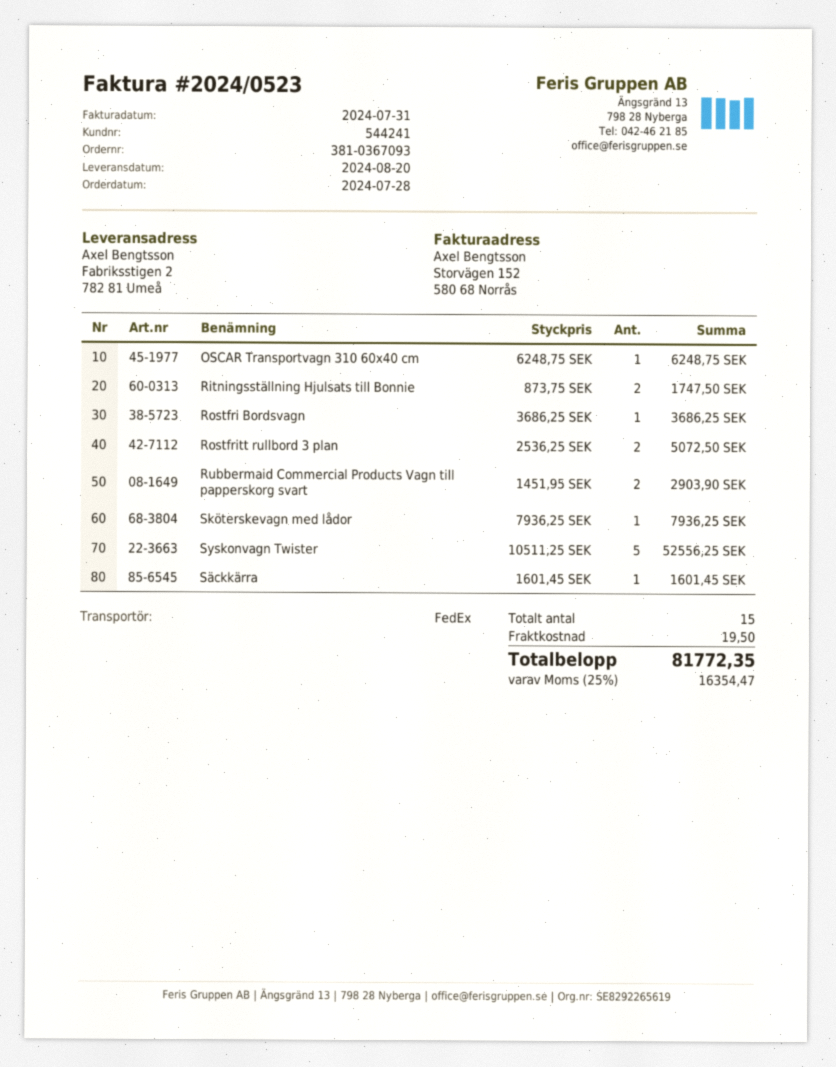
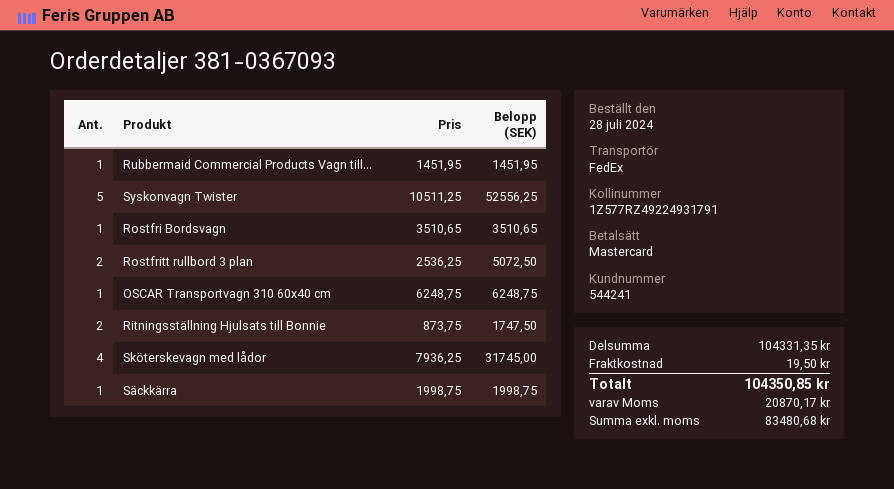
Rostfri Bordsvagn: 1 x 3686.25 = 3686.25 -> 1 x 3510.65 = 3510.65
Rubbermaid Commercial Products Vagn till papperskorg svart: 2 x 1451.95 = 2903.90 -> 1 x 1451.95 = 1451.95
Sköterskevagn med lådor: 1 x 7936.25 = 7936.25 -> 4 x 7936.25 = 31745.00
Säckkärra: 1 x 1601.45 = 1601.45 -> 1 x 1998.75 = 1998.75
tax: 16354.47 -> 20870.17
total: 81772.35 -> 104350.85

